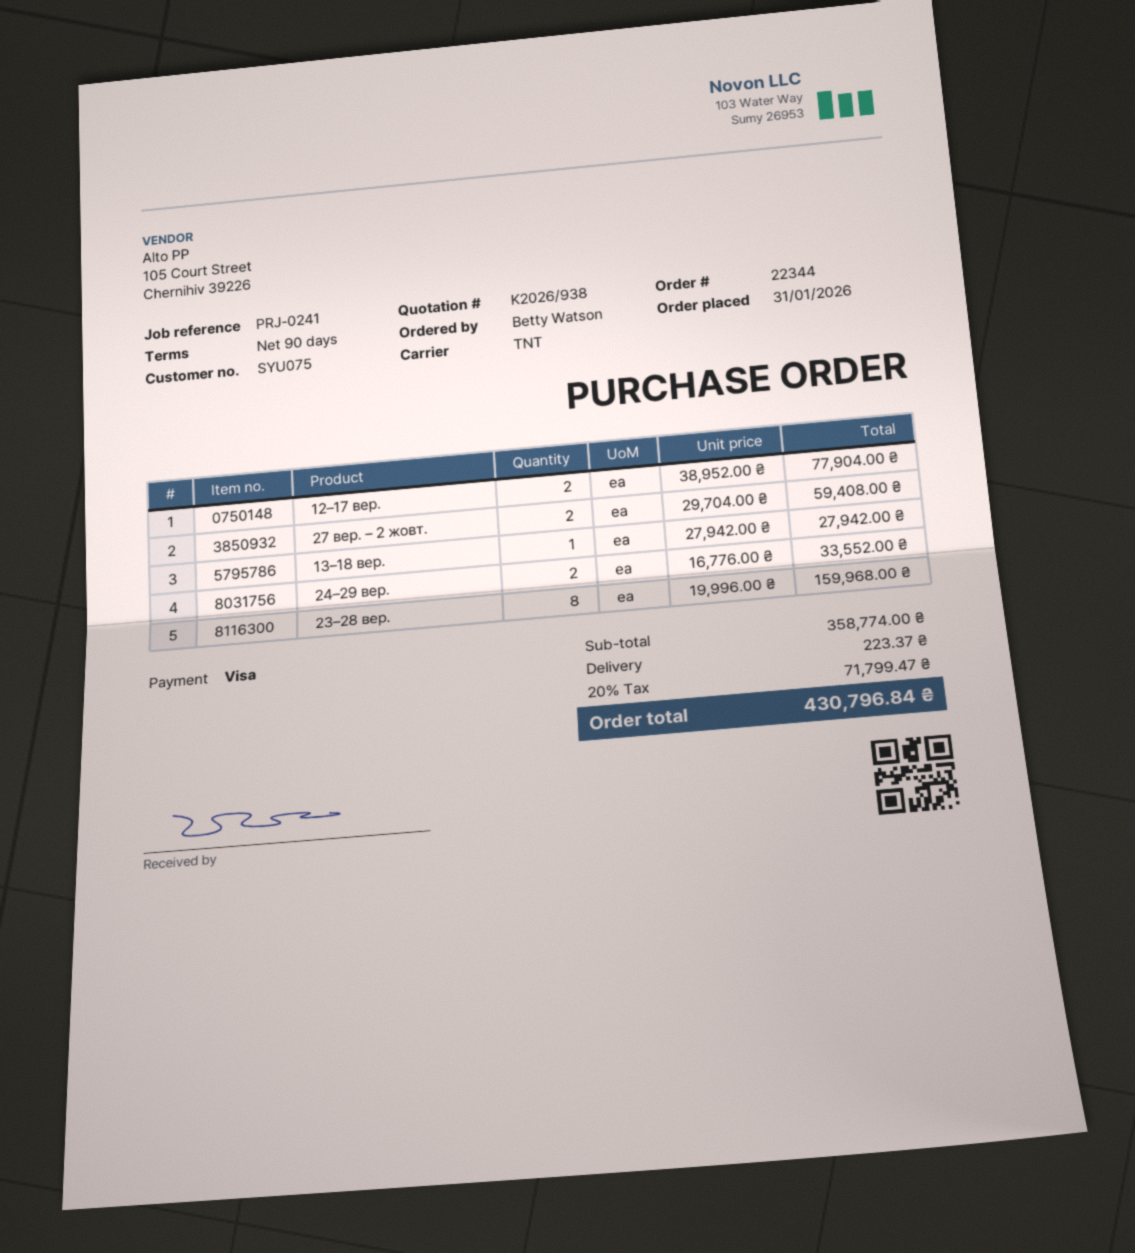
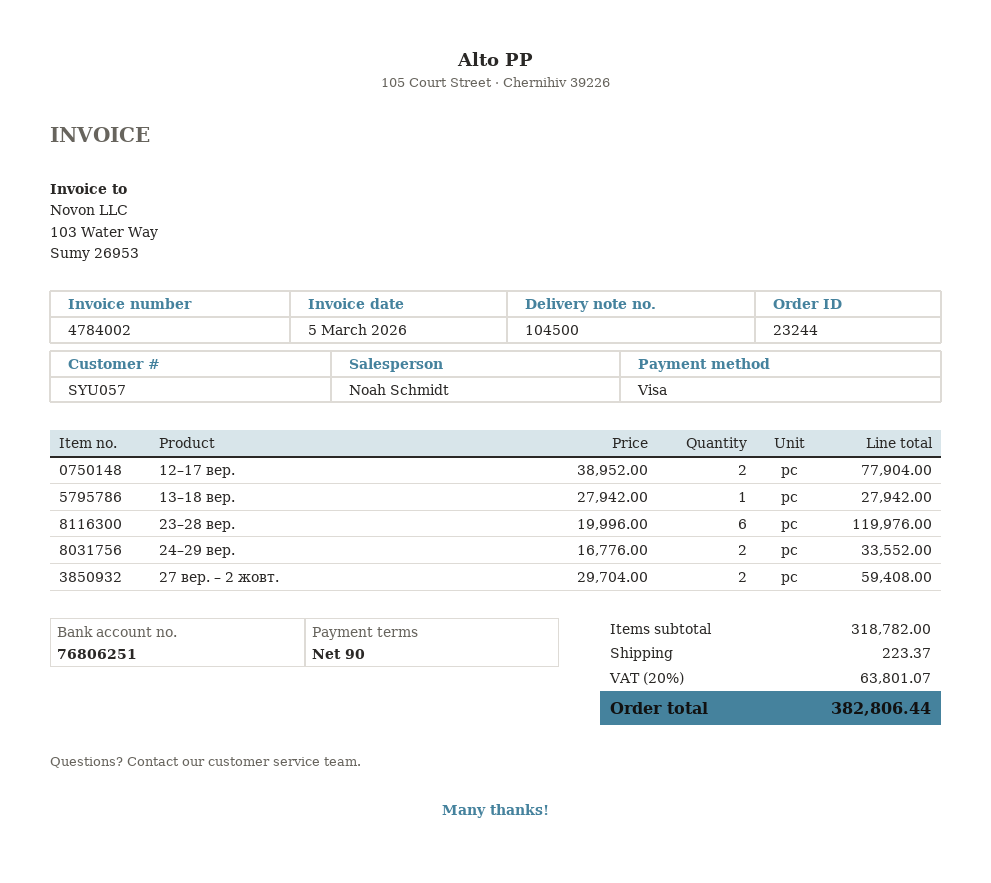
order number: 22344 -> 23244
customer number: SYU075 -> SYU057
23–28 вер.: 8 x 19996.00 = 159968.00 -> 6 x 19996.00 = 119976.00
subtotal: 358774.00 -> 318782.00
tax: 20% = 71799.47 -> 20% = 63801.07
total: 430796.84 -> 382806.44

